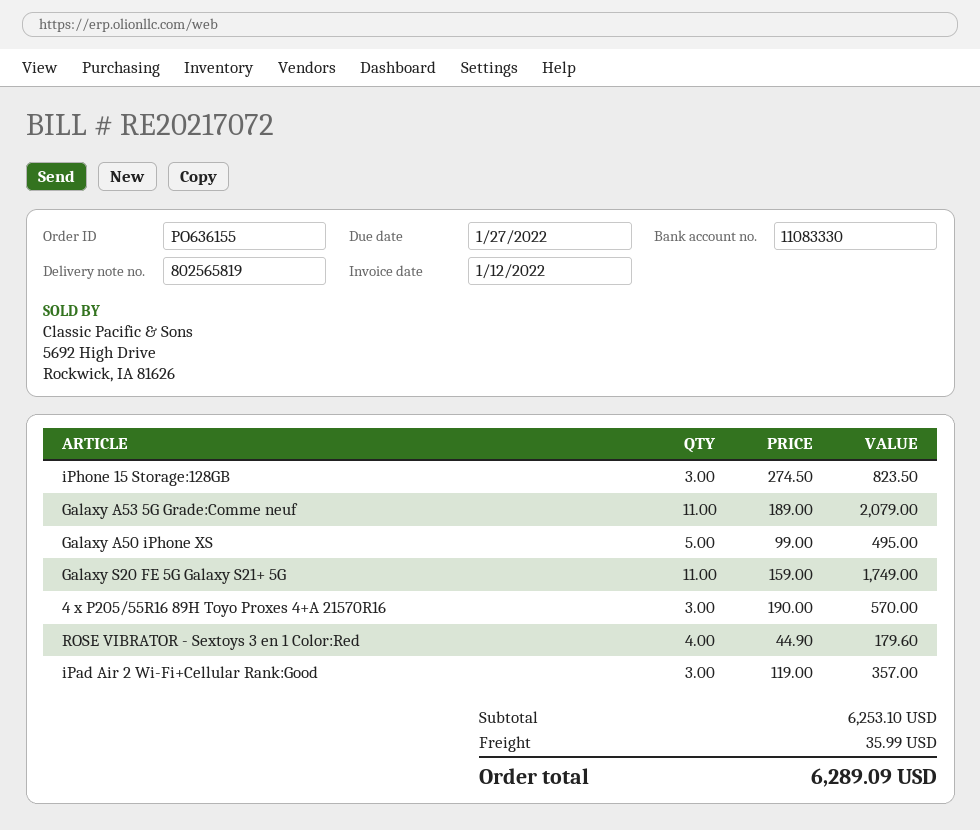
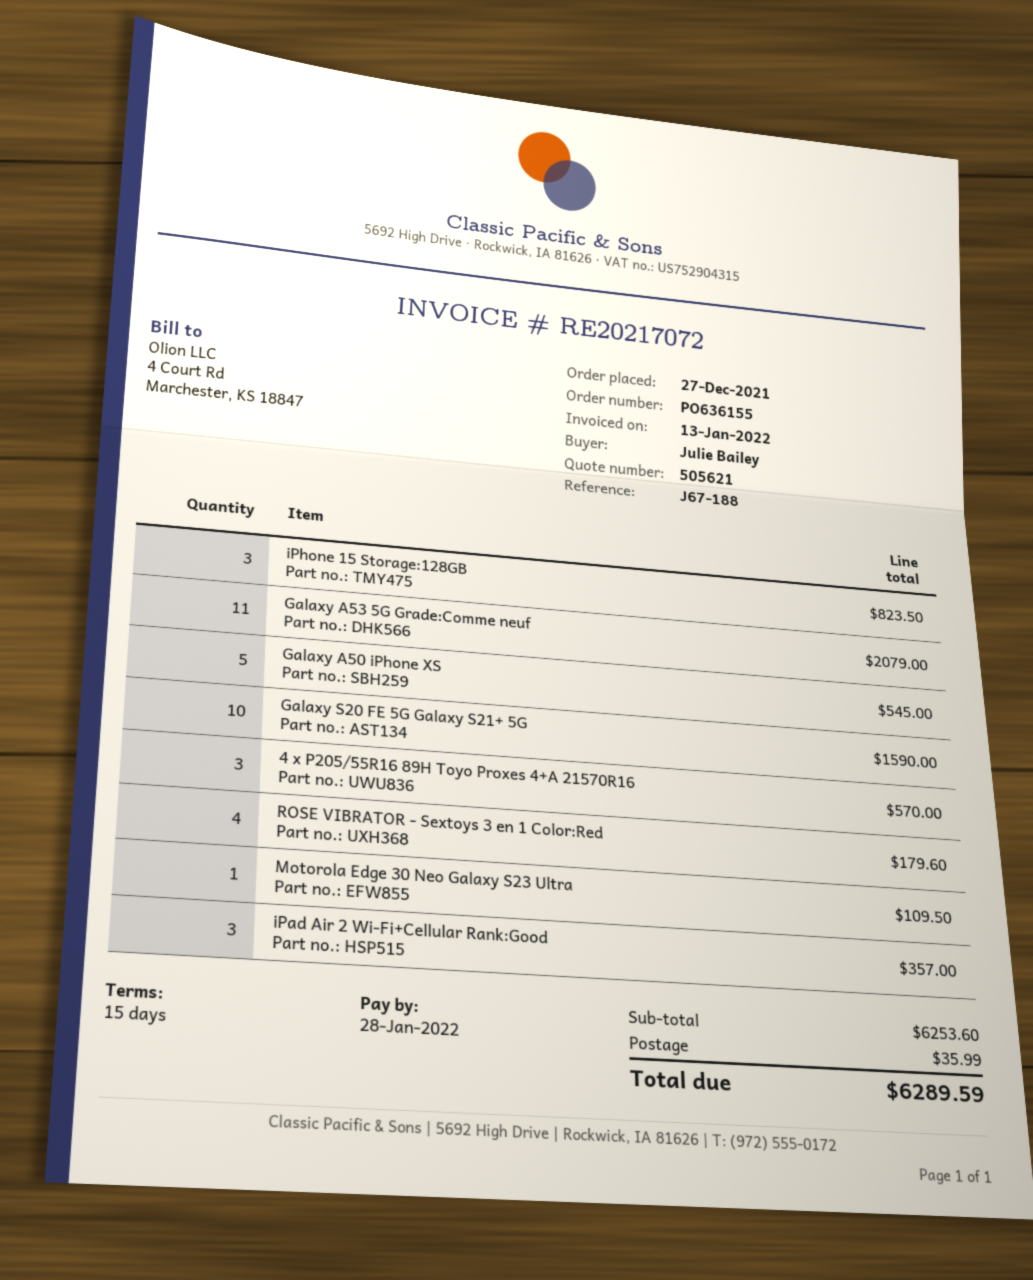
invoice date: 2022-01-12 -> 2022-01-13
due date: 2022-01-27 -> 2022-01-28
Galaxy A50 iPhone XS: 5 for 495.00 -> 5 for 545.00
Galaxy S20 FE 5G Galaxy S21+ 5G: 11 for 1749.00 -> 10 for 1590.00
Motorola Edge 30 Neo Galaxy S23 Ultra: none -> 1 for 109.50
subtotal: 6253.10 -> 6253.60
total: 6289.09 -> 6289.59

